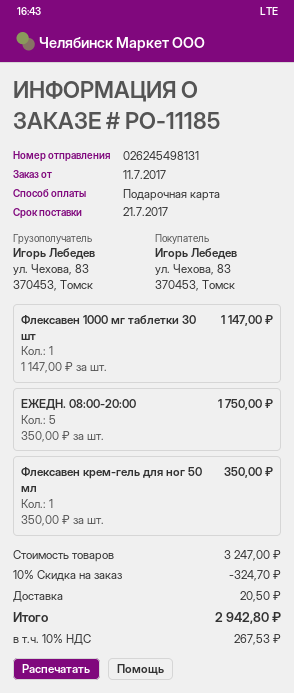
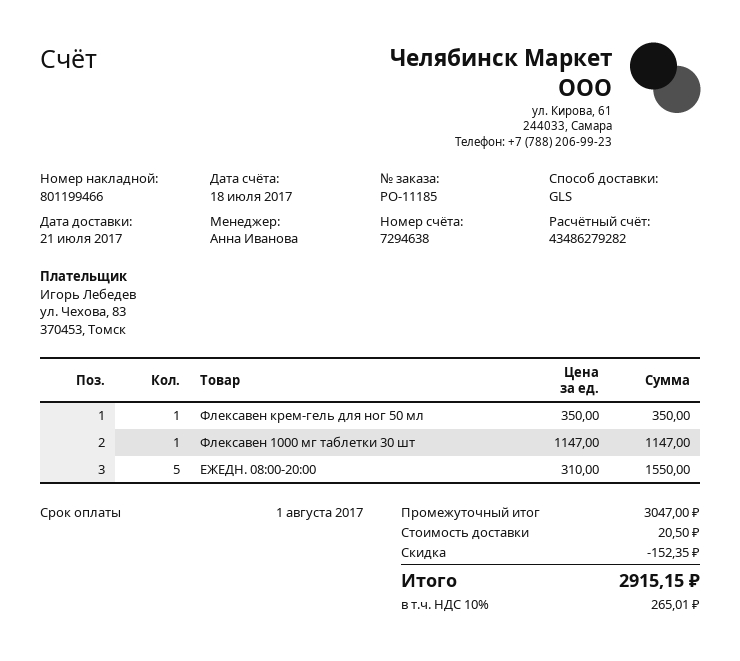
ЕЖЕДН. 08:00-20:00: 5 x 350.00 = 1750.00 -> 5 x 310.00 = 1550.00
subtotal: 3247.00 -> 3047.00
discount: 324.70 -> 152.35
tax: 10% = 267.53 -> 10% = 265.01
total: 2942.80 -> 2915.15

